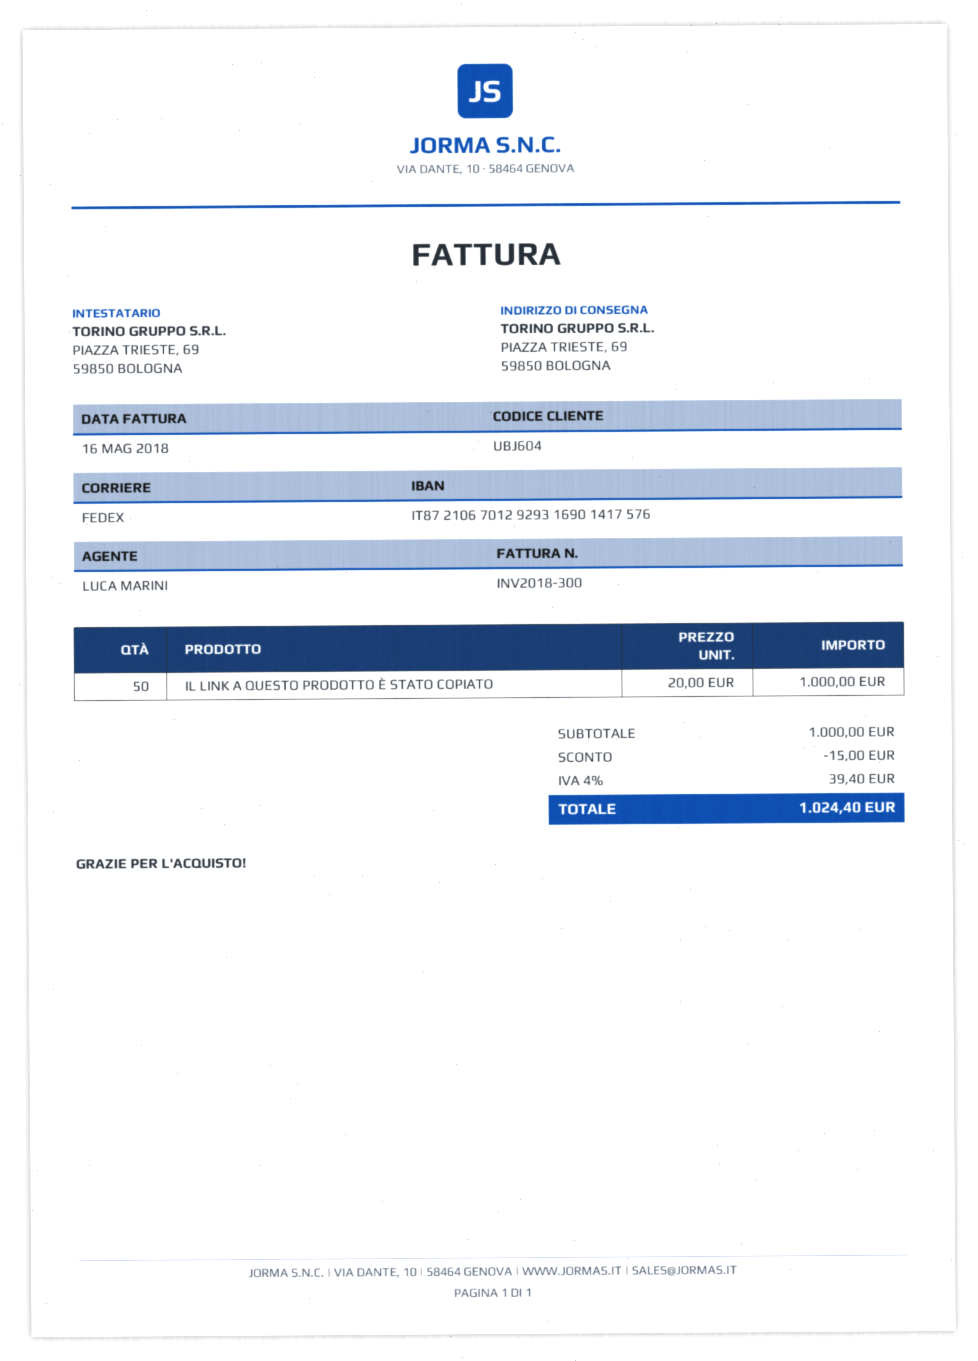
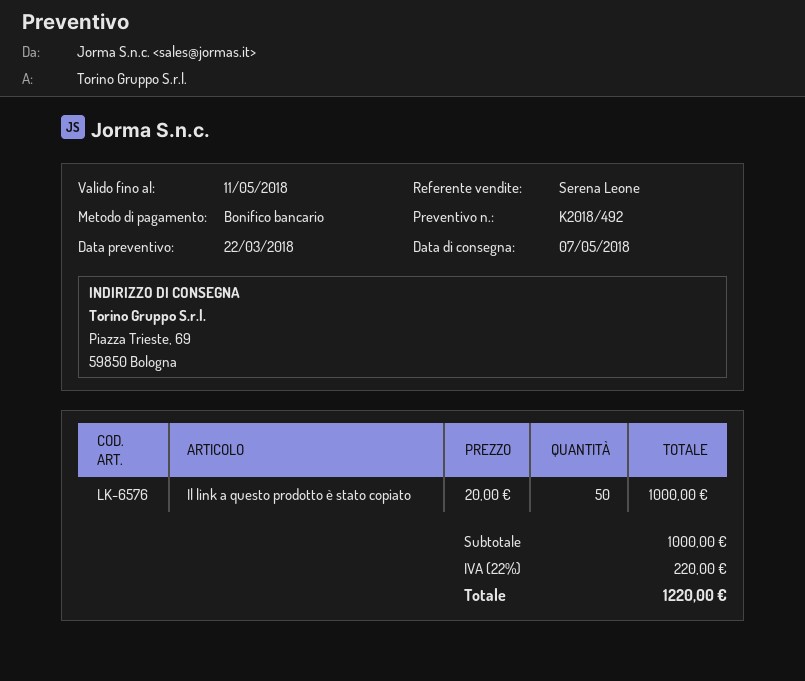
sales rep: LUCA MARINI -> Serena Leone
discount: 15.00 -> none
tax: 4% = 39.40 -> 22% = 220.00
total: 1024.40 -> 1220.00

